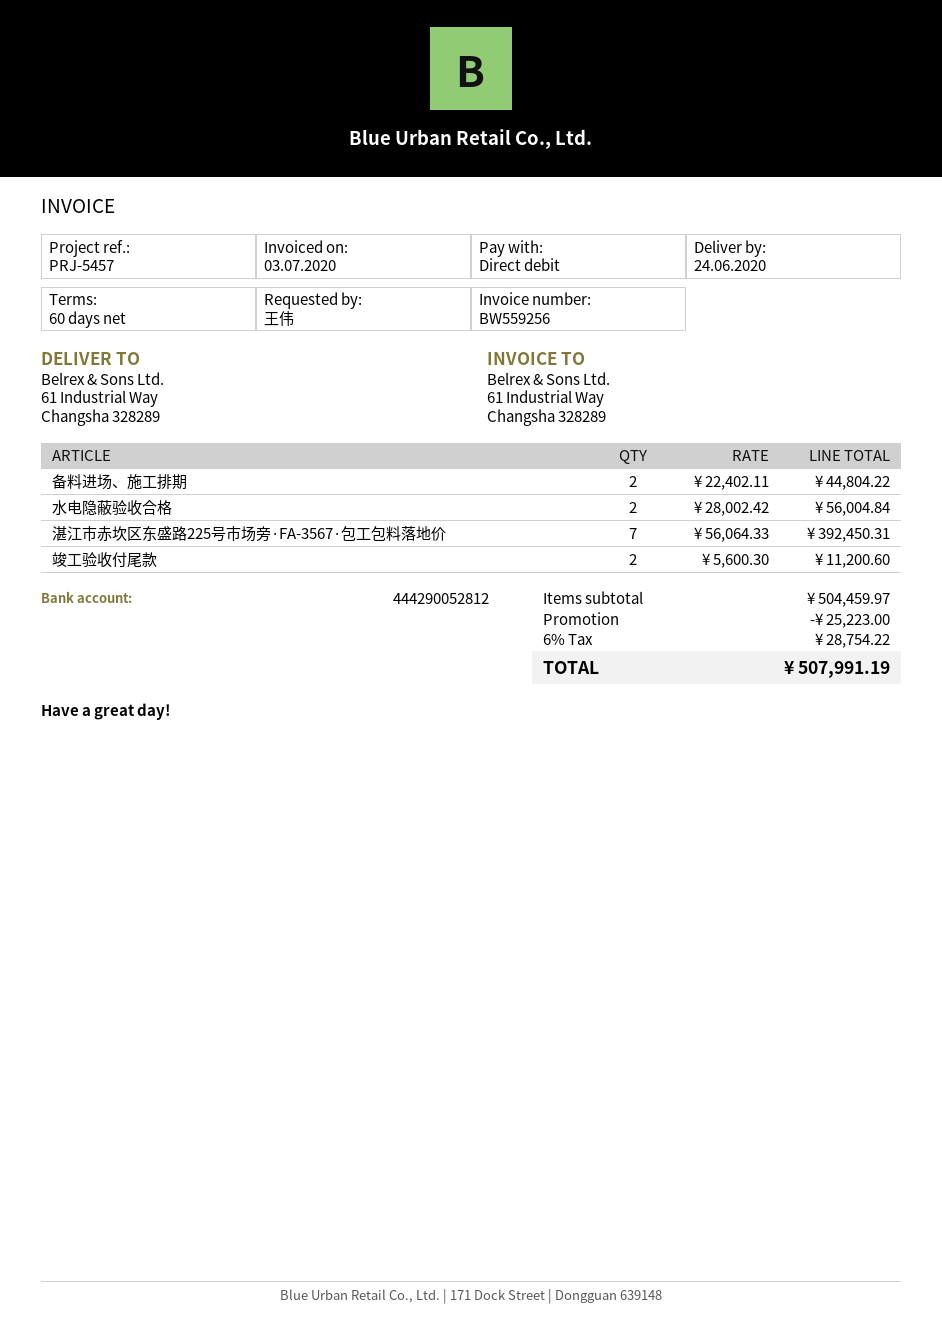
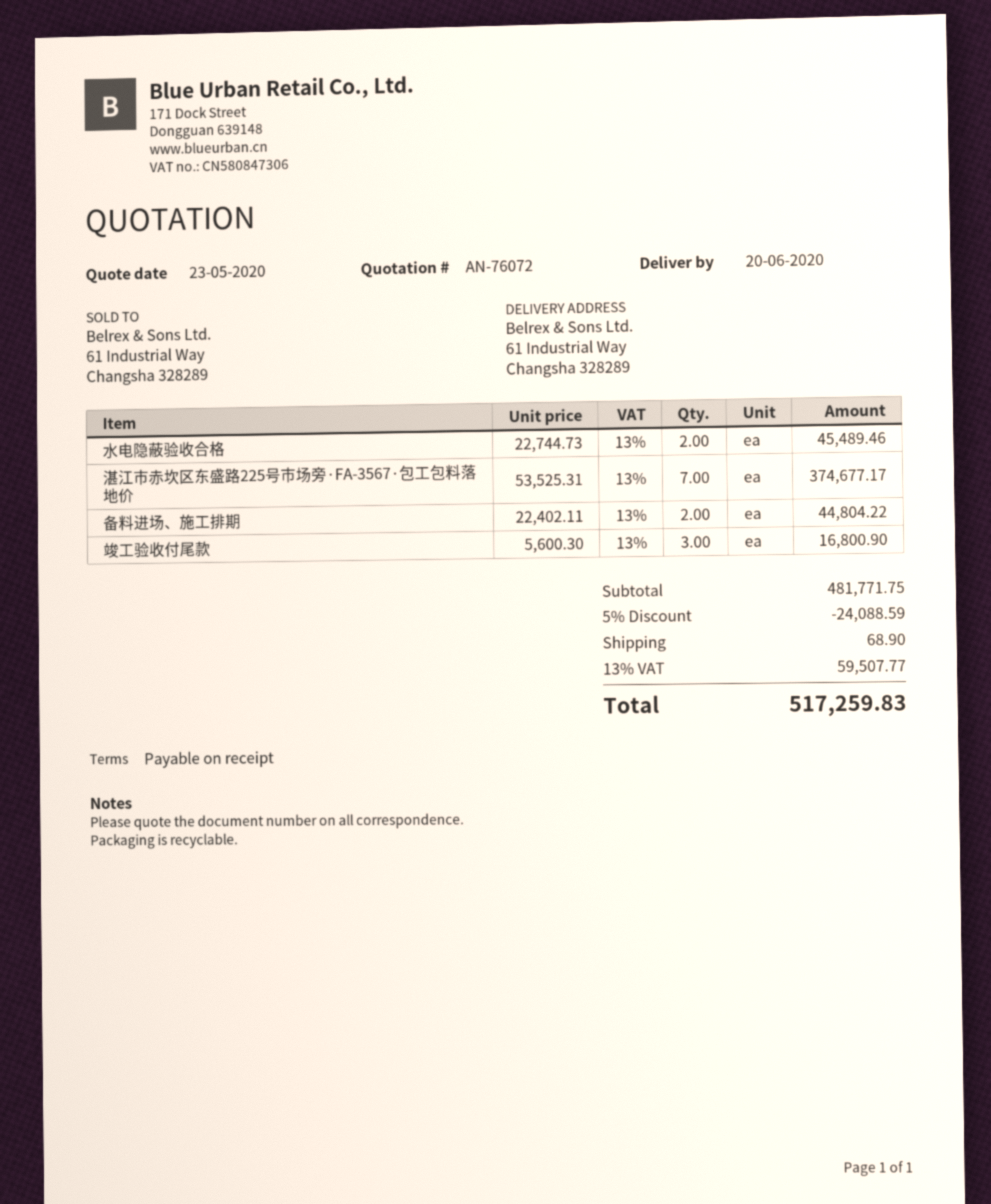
delivery date: 2020-06-24 -> 2020-06-20
payment terms: 60 days -> on receipt
水电隐蔽验收合格: 2 x 28002.42 = 56004.84 -> 2 x 22744.73 = 45489.46
湛江市赤坎区东盛路225号市场旁·FA-3567·包工包料落地价: 7 x 56064.33 = 392450.31 -> 7 x 53525.31 = 374677.17
竣工验收付尾款: 2 x 5600.30 = 11200.60 -> 3 x 5600.30 = 16800.90
subtotal: 504459.97 -> 481771.75
discount: 25223.00 -> 24088.59
shipping: none -> 68.90
tax: 6% = 28754.22 -> 13% = 59507.77
total: 507991.19 -> 517259.83

